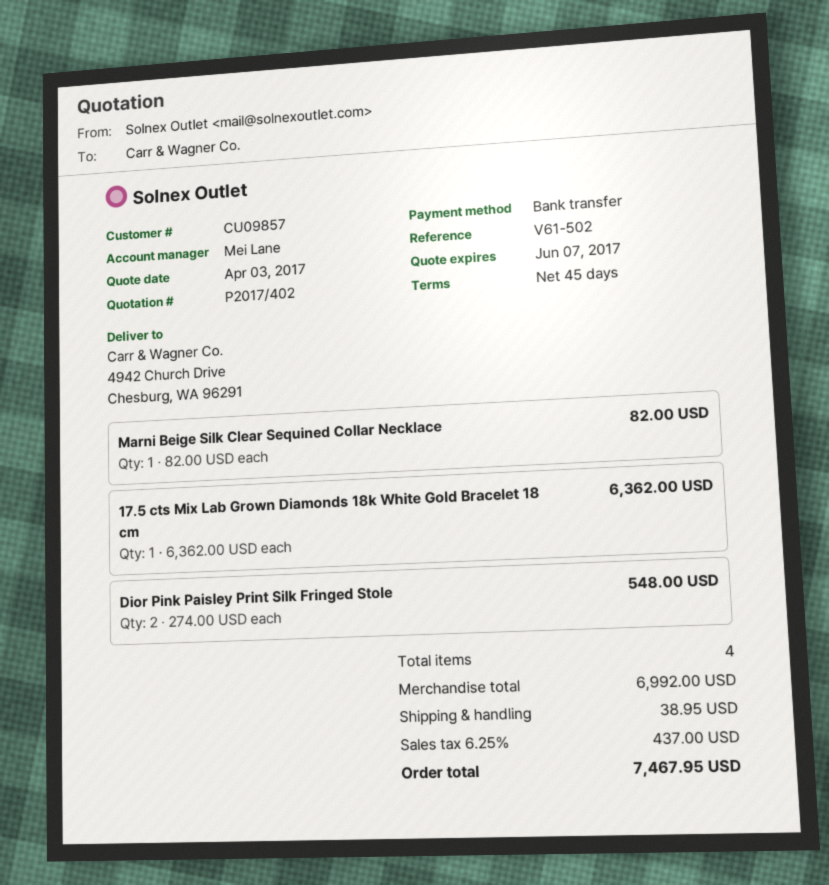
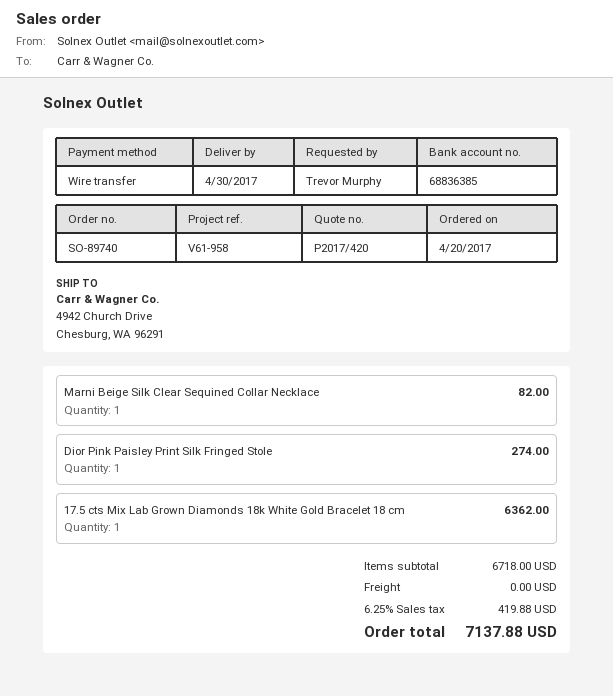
quote number: P2017/402 -> P2017/420
reference: V61-502 -> V61-958
Dior Pink Paisley Print Silk Fringed Stole: 2 for 548.00 -> 1 for 274.00
subtotal: 6992.00 -> 6718.00
shipping: 38.95 -> 0.00
tax: 6.25% = 437.00 -> 6.25% = 419.88
total: 7467.95 -> 7137.88

